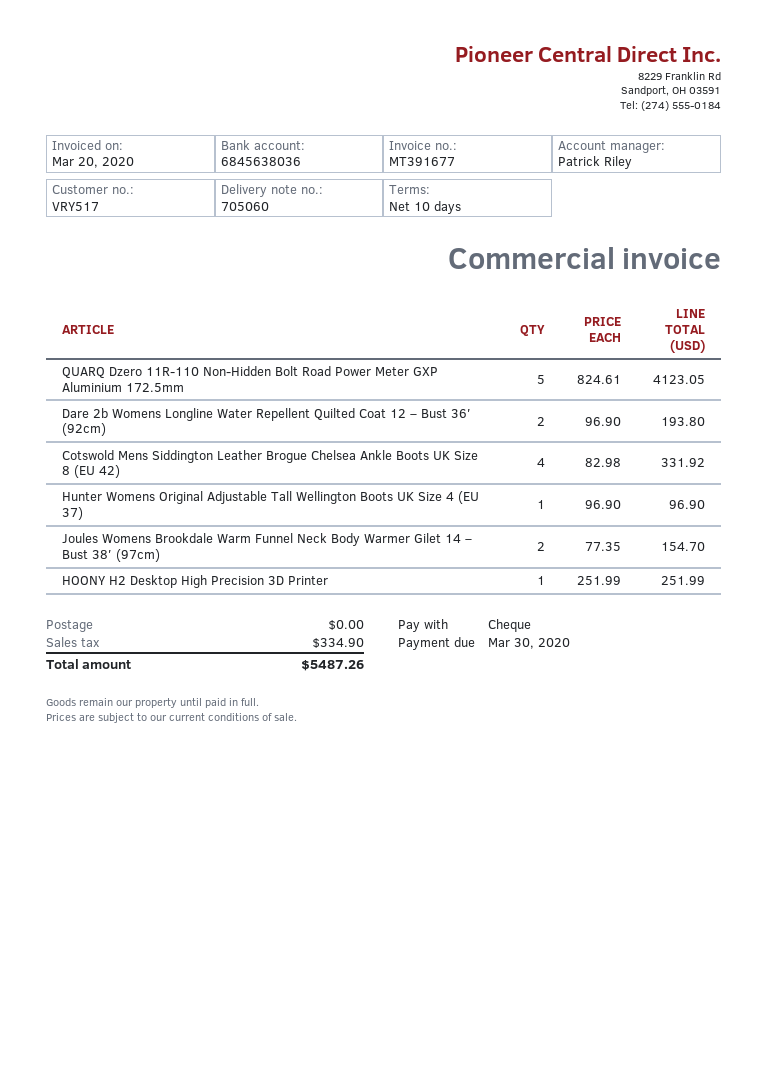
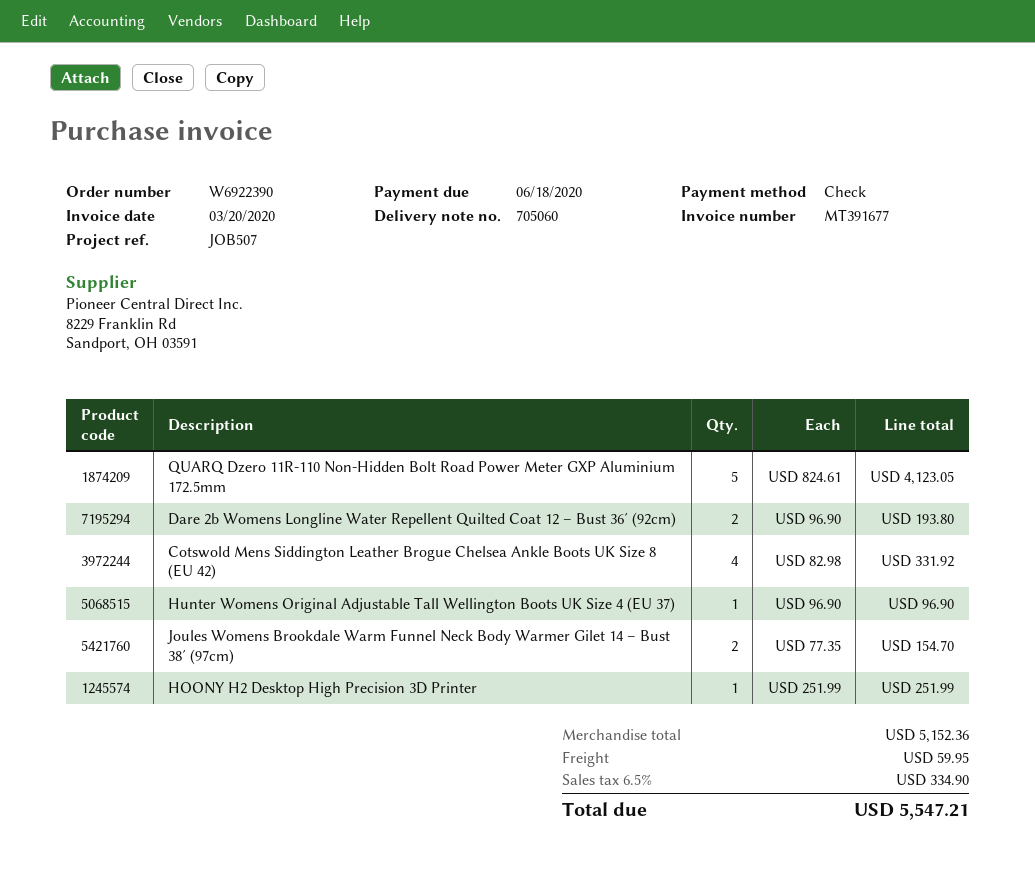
due date: 2020-03-30 -> 2020-06-18
shipping: 0.00 -> 59.95
total: 5487.26 -> 5547.21

